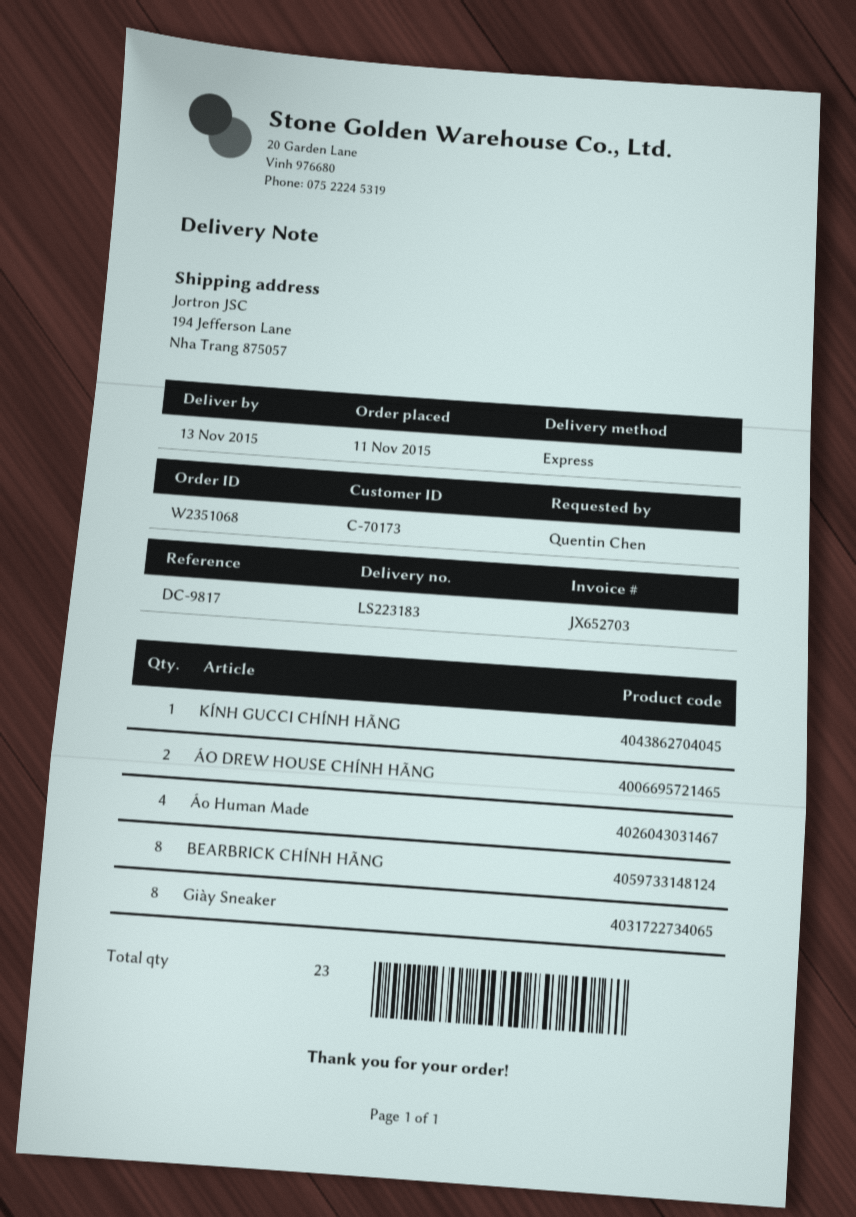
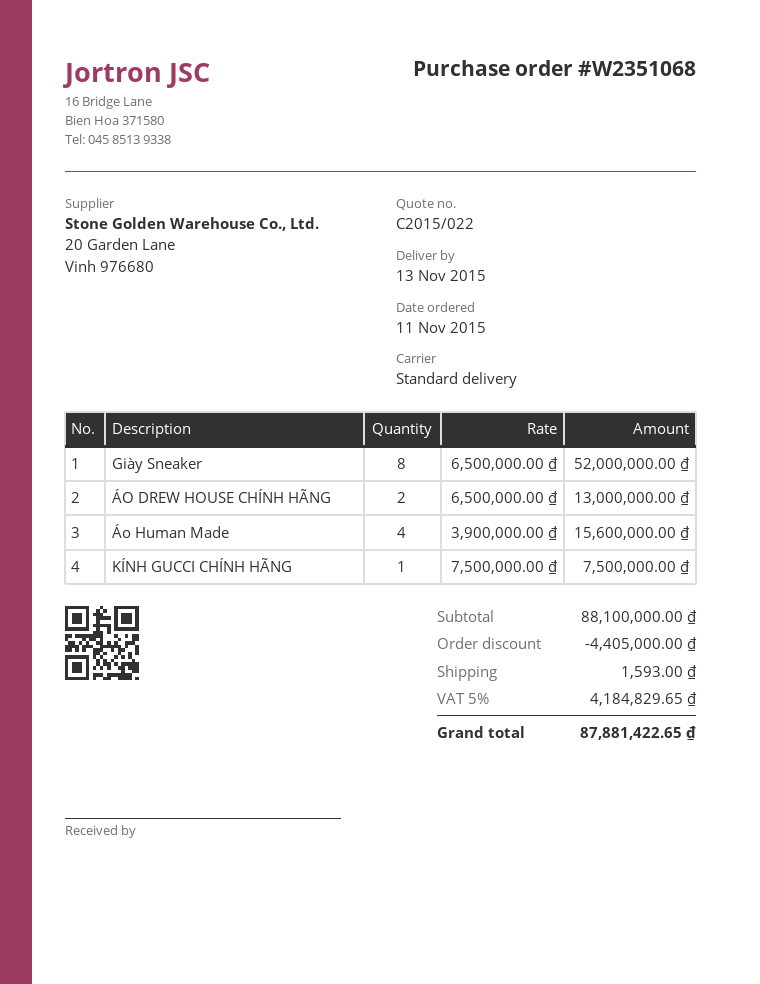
shipping method: express -> standard
BEARBRICK CHÍNH HÃNG: 8 -> none

